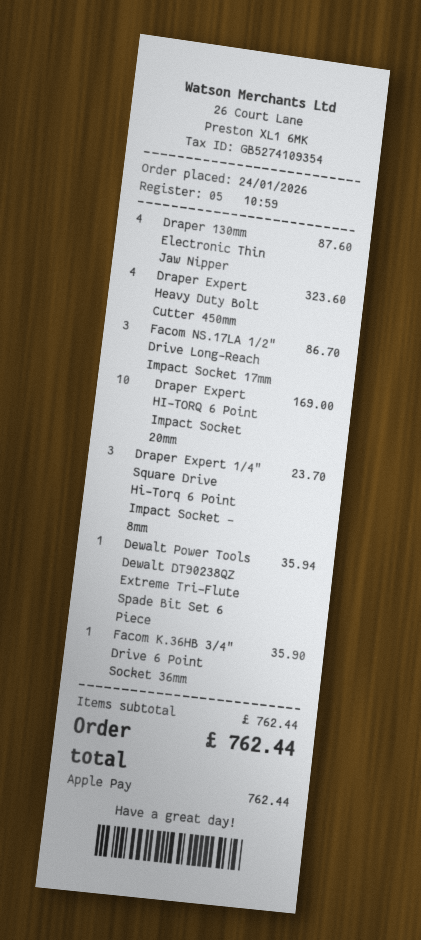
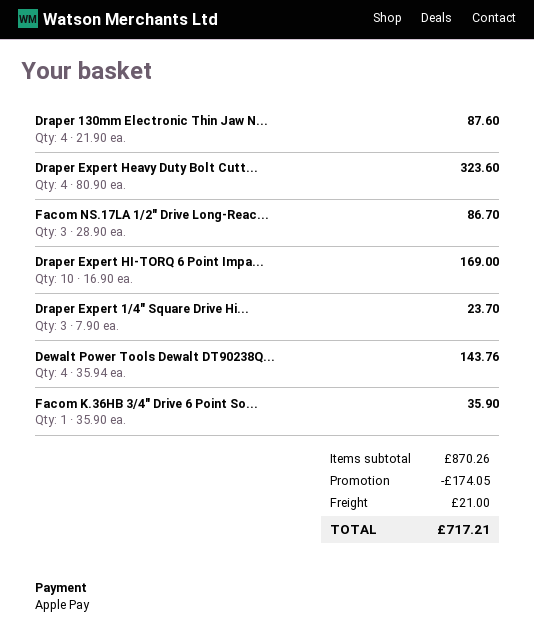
Dewalt Power Tools Dewalt DT90238QZ Extreme Tri-Flute Spade Bit Set 6 Piece: 1 for 35.94 -> 4 for 143.76
subtotal: 762.44 -> 870.26
discount: none -> 174.05
shipping: none -> 21.00
total: 762.44 -> 717.21

